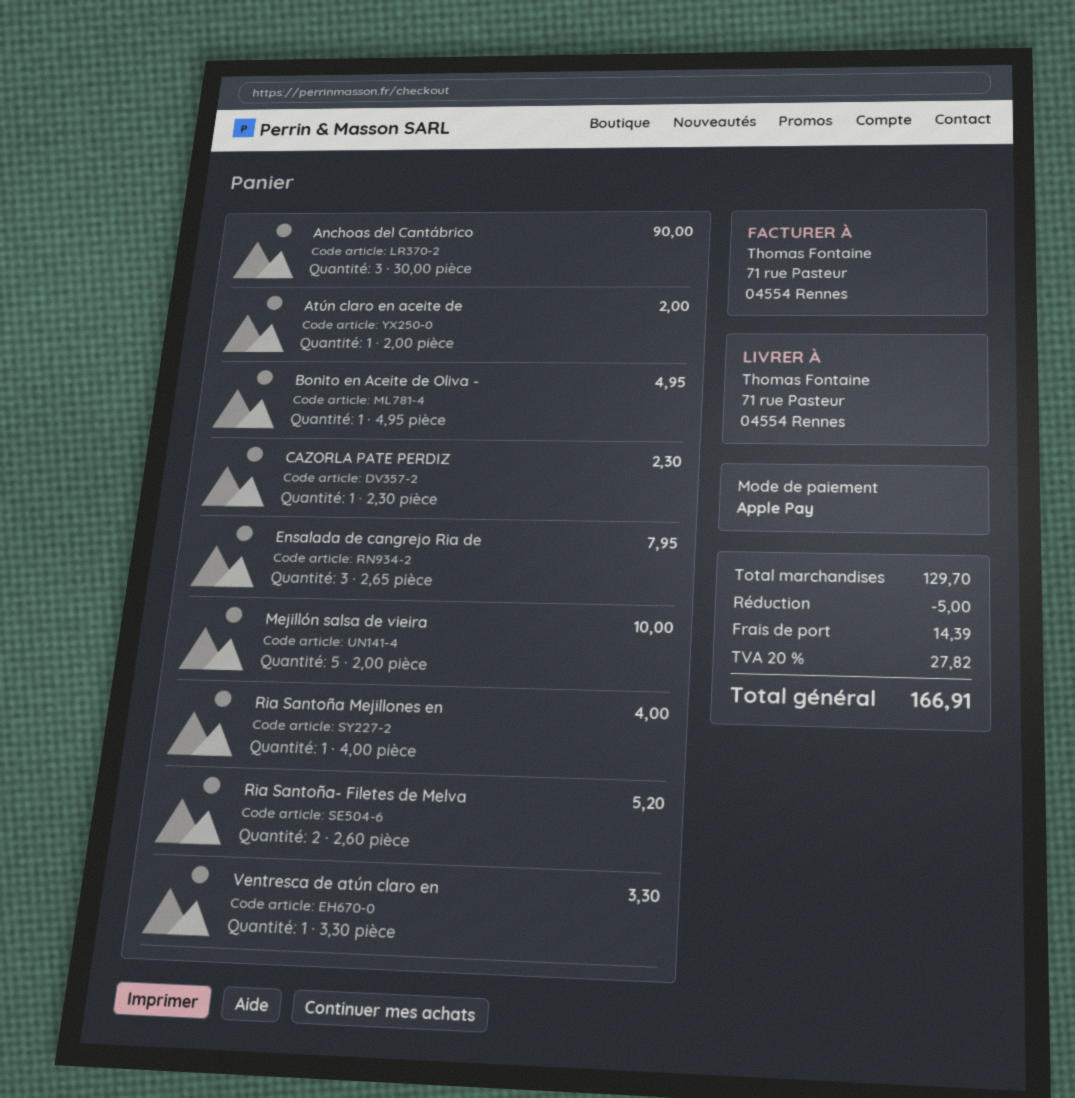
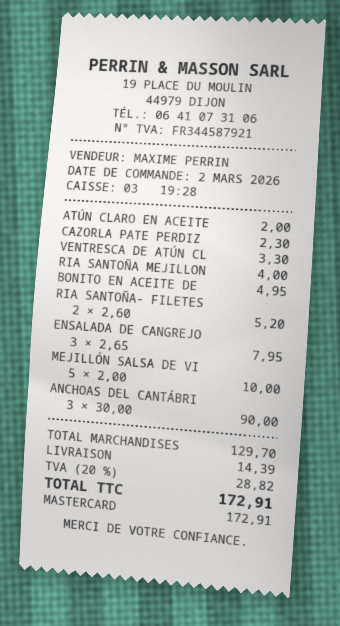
payment method: Apple Pay -> Mastercard
discount: 5.00 -> none
tax: 20% = 27.82 -> 20% = 28.82
total: 166.91 -> 172.91

